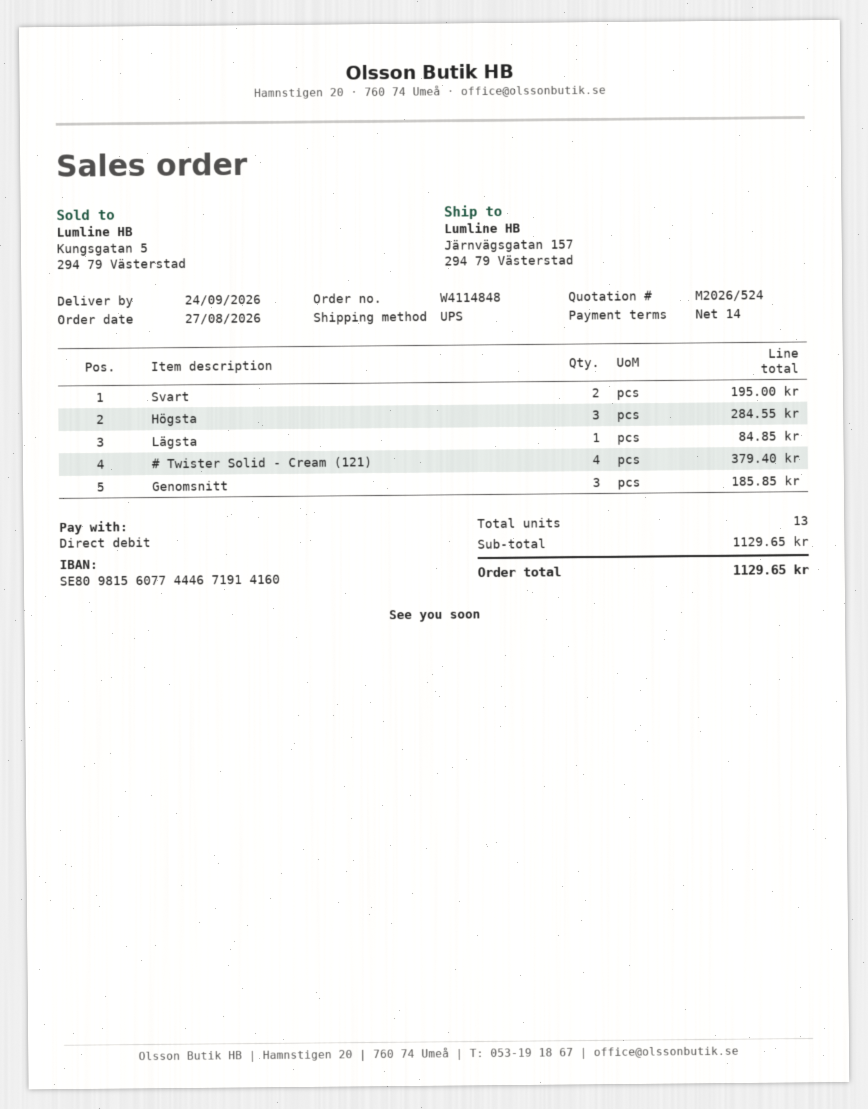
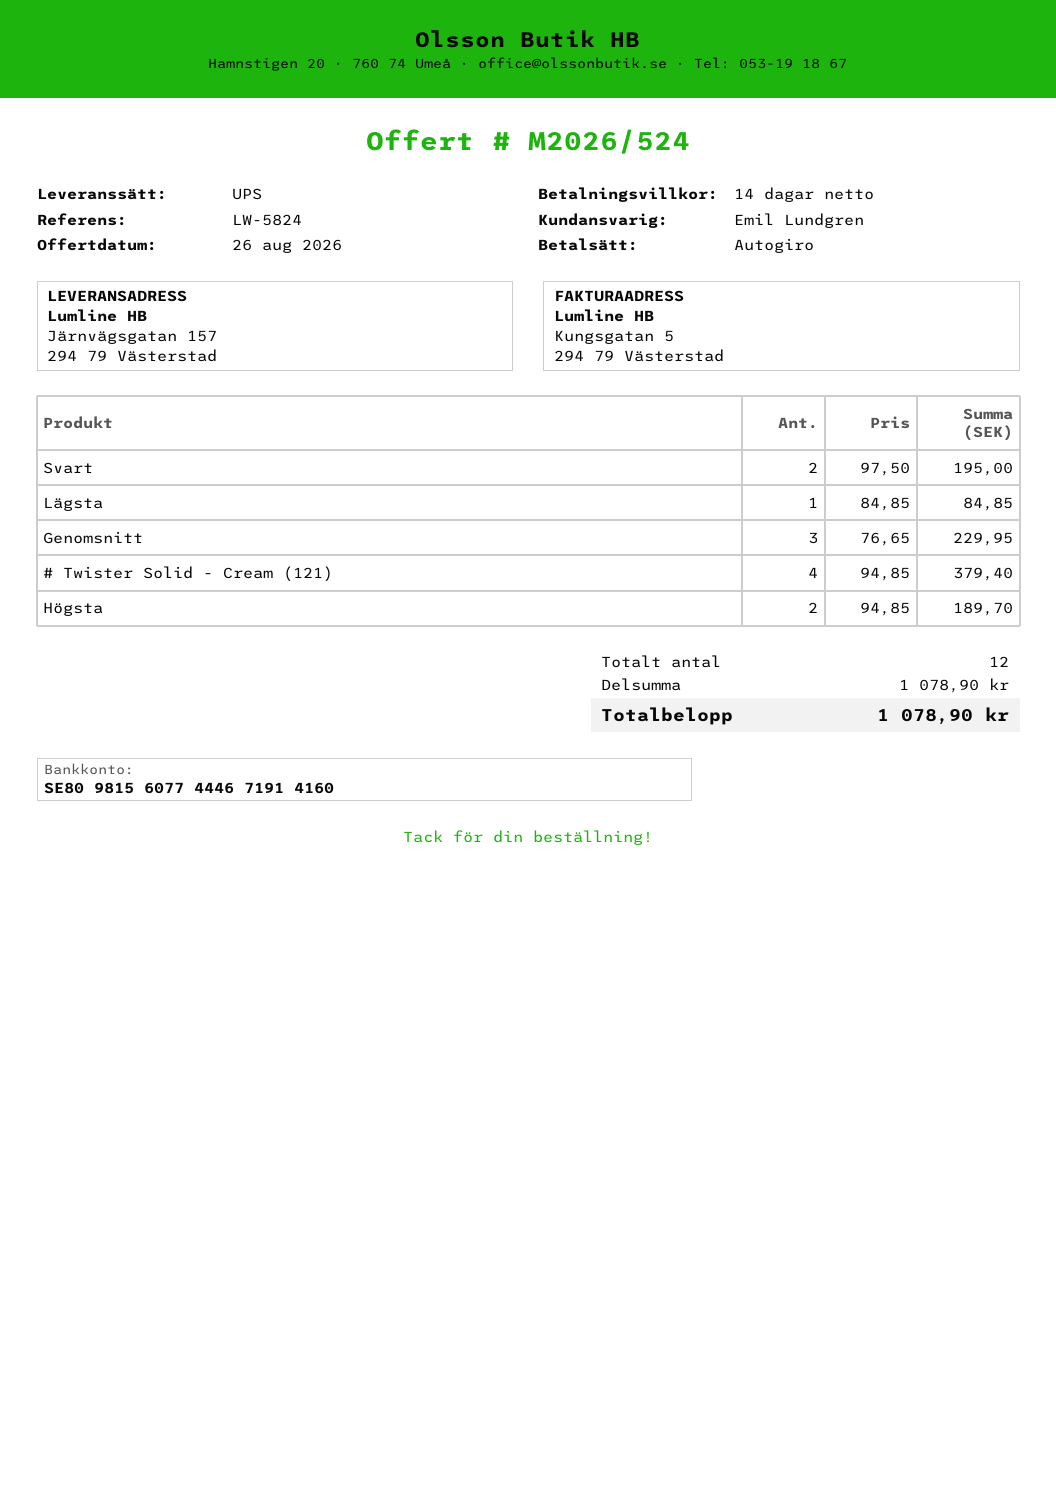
Högsta: 3 for 284.55 -> 2 for 189.70
Genomsnitt: 3 for 185.85 -> 3 for 229.95
total quantity: 13 -> 12
subtotal: 1129.65 -> 1078.90
total: 1129.65 -> 1078.90

